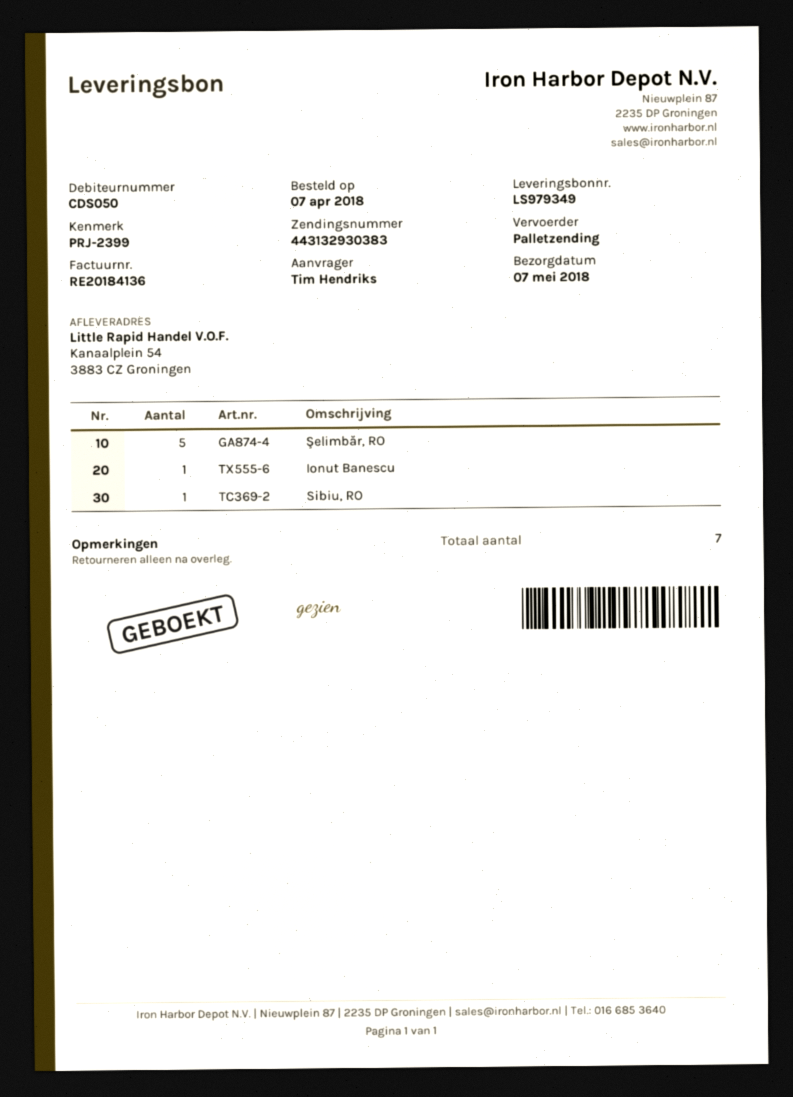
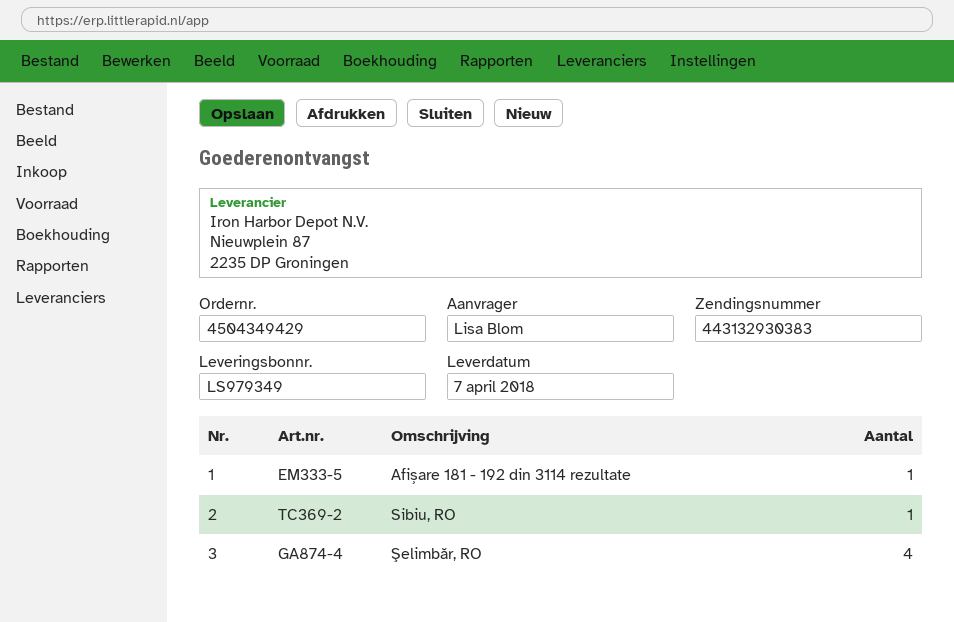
delivery date: 2018-05-07 -> 2018-04-07
ordered by: Tim Hendriks -> Lisa Blom
Şelimbăr, RO: 5 -> 4
Ionut Banescu: 1 -> none
Afișare 181 - 192 din 3114 rezultate: none -> 1

